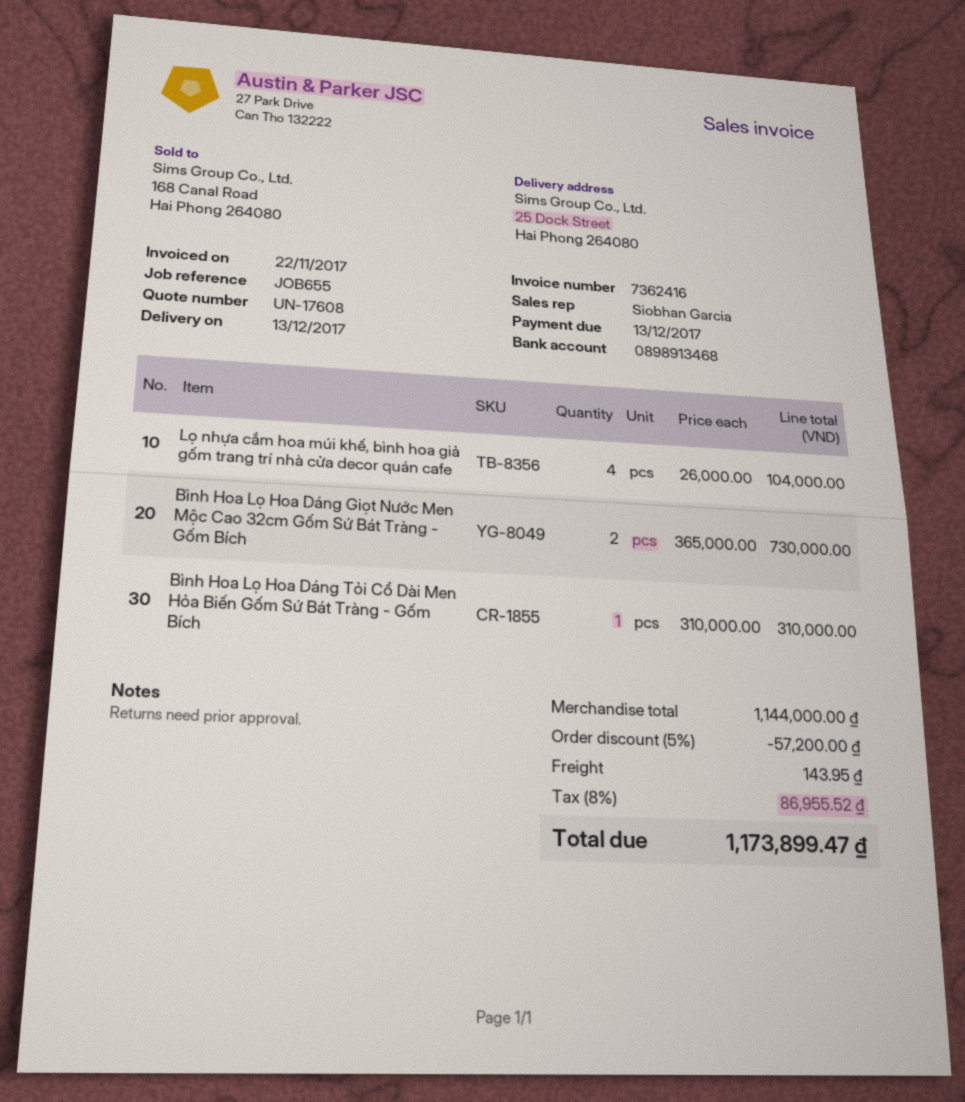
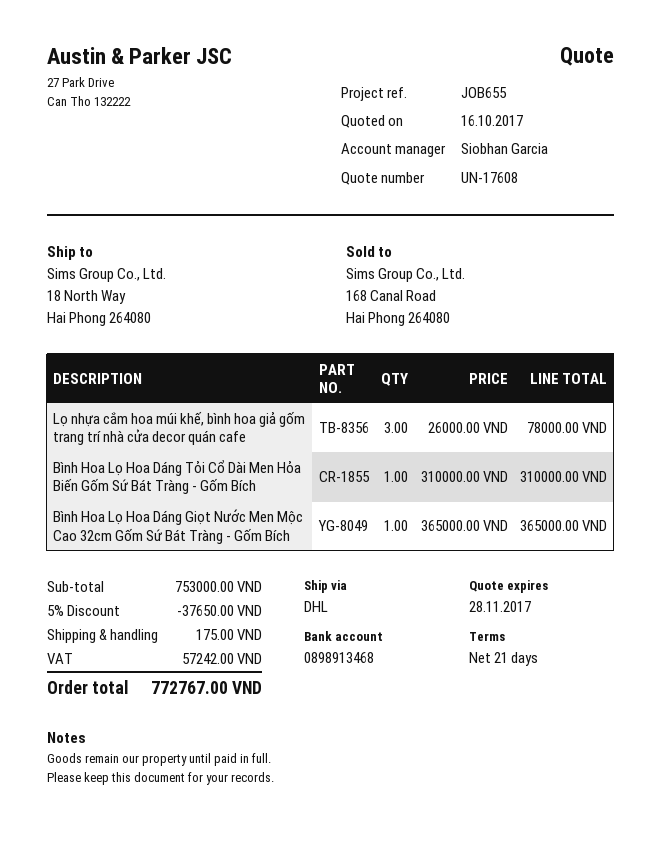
ship to: 25 Dock Street, Hai Phong 264080 -> 18 North Way, Hai Phong 264080
Lọ nhựa cắm hoa múi khế, bình hoa giả gốm trang trí nhà cửa decor quán cafe: 4 x 26000.00 = 104000.00 -> 3 x 26000.00 = 78000.00
Bình Hoa Lọ Hoa Dáng Giọt Nước Men Mộc Cao 32cm Gốm Sứ Bát Tràng - Gốm Bích: 2 x 365000.00 = 730000.00 -> 1 x 365000.00 = 365000.00
subtotal: 1144000.00 -> 753000.00
discount: 5% = 57200.00 -> 5% = 37650.00
shipping: 143.95 -> 175.00
tax: 86955.52 -> 57242.00
total: 1173899.47 -> 772767.00

